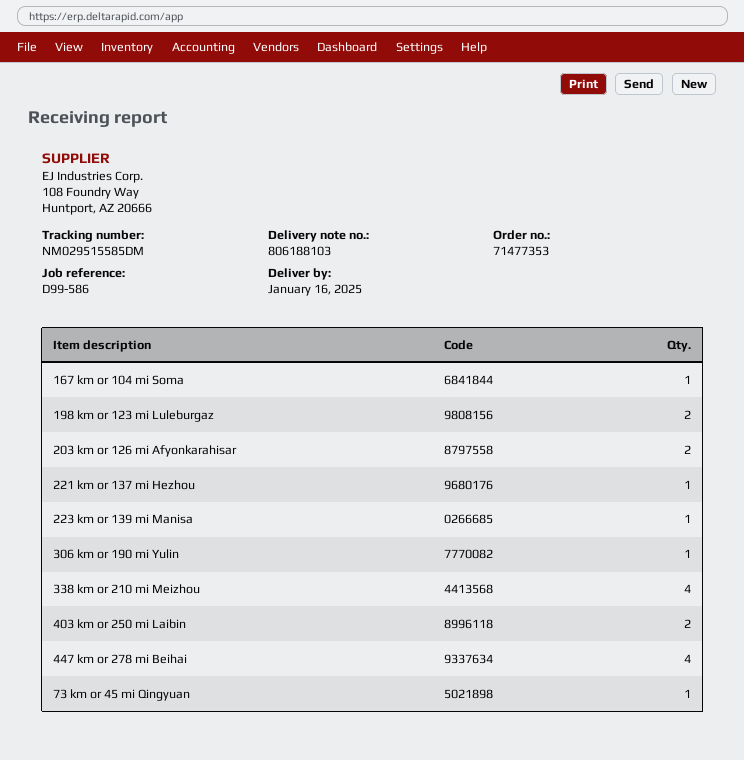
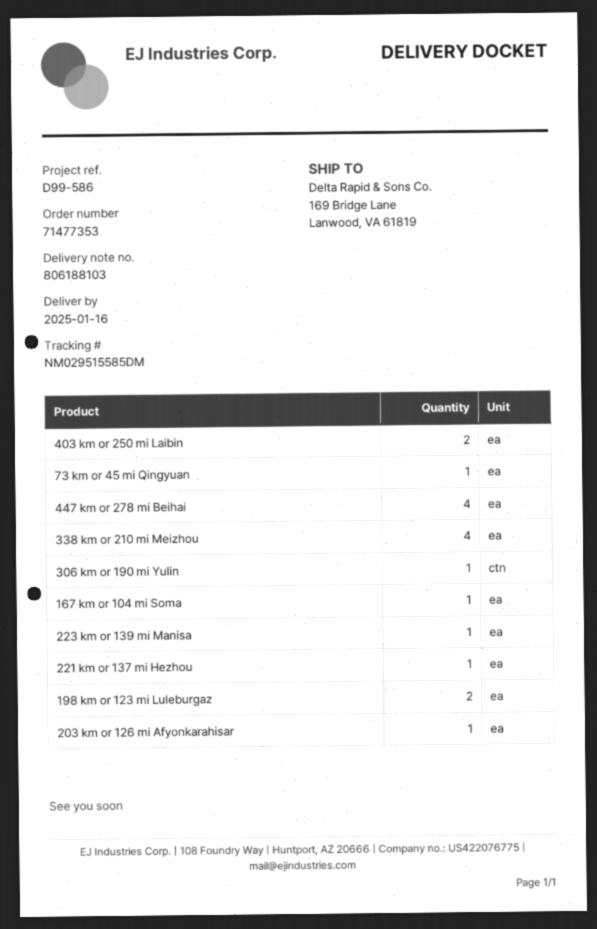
203 km or 126 mi Afyonkarahisar: 2 -> 1

